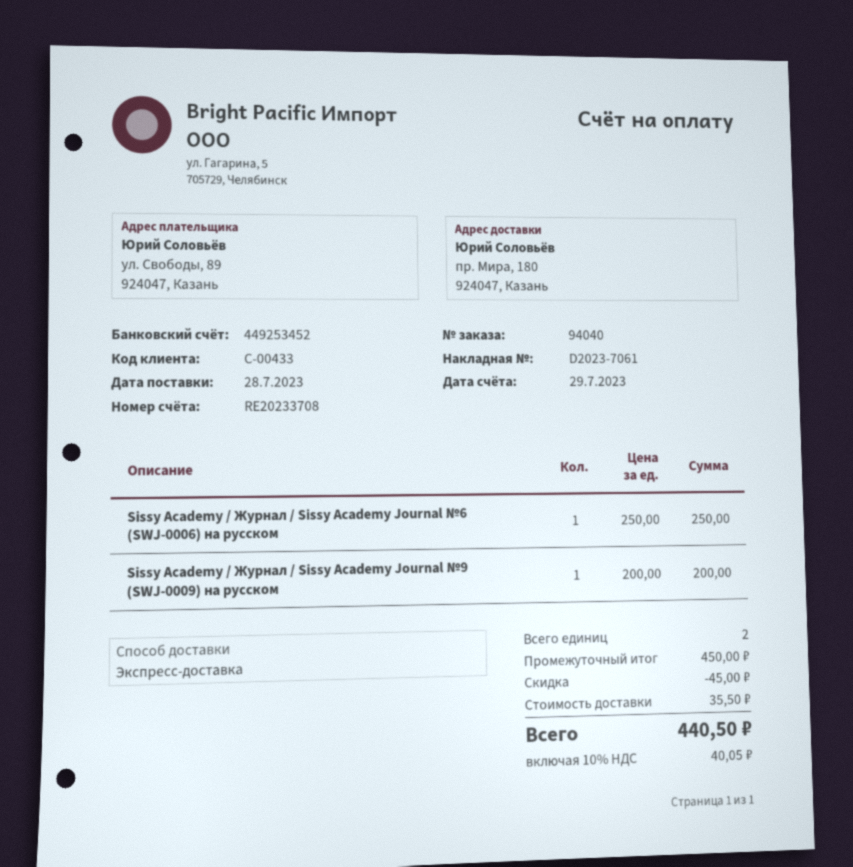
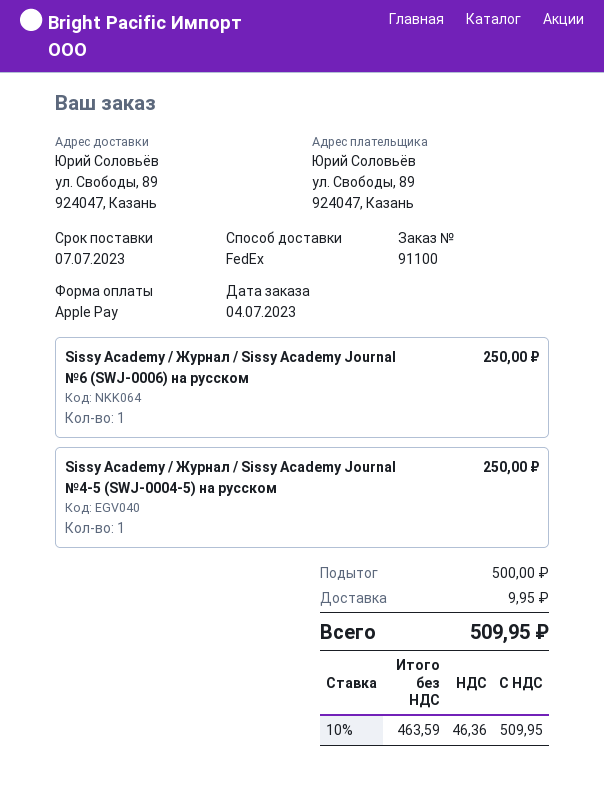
order number: 94040 -> 91100
delivery date: 2023-07-28 -> 2023-07-07
shipping method: express -> FedEx
ship to: пр. Мира, 180, 924047, Казань -> ул. Свободы, 89, 924047, Казань
Sissy Academy / Журнал / Sissy Academy Journal №9 (SWJ-0009) на русском: 1 for 200.00 -> none
Sissy Academy / Журнал / Sissy Academy Journal №4-5 (SWJ-0004-5) на русском: none -> 1 for 250.00
subtotal: 450.00 -> 500.00
discount: 45.00 -> none
shipping: 35.50 -> 9.95
tax: 10% = 40.05 -> 10% = 46.36
total: 440.50 -> 509.95

